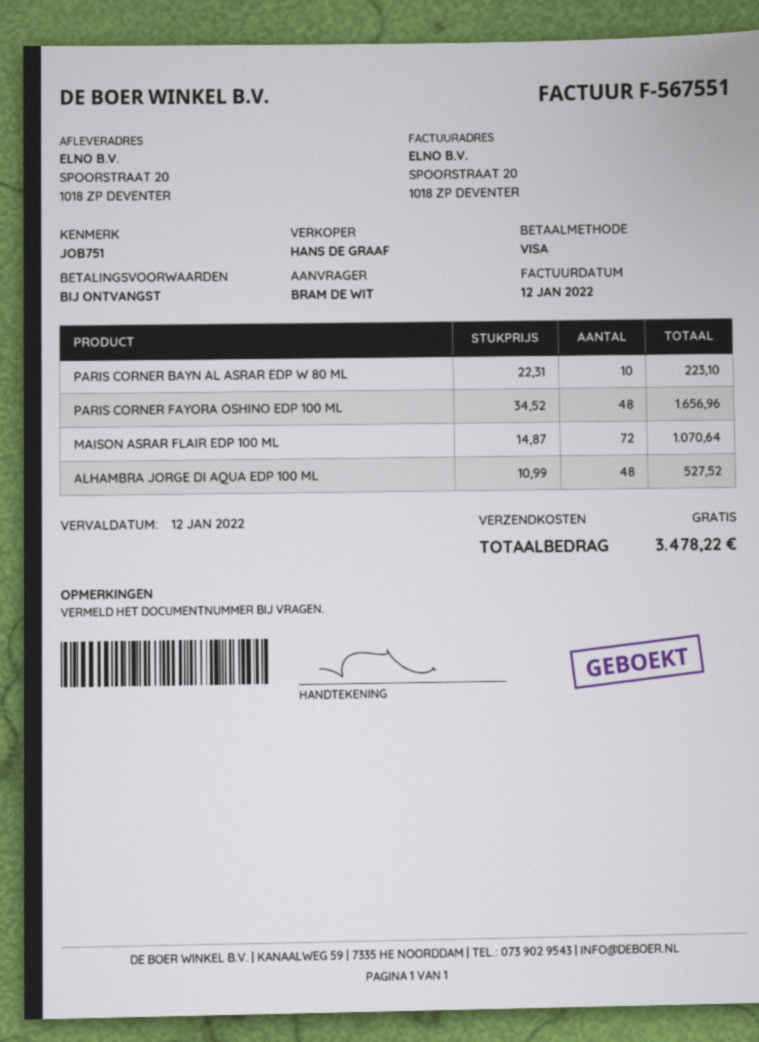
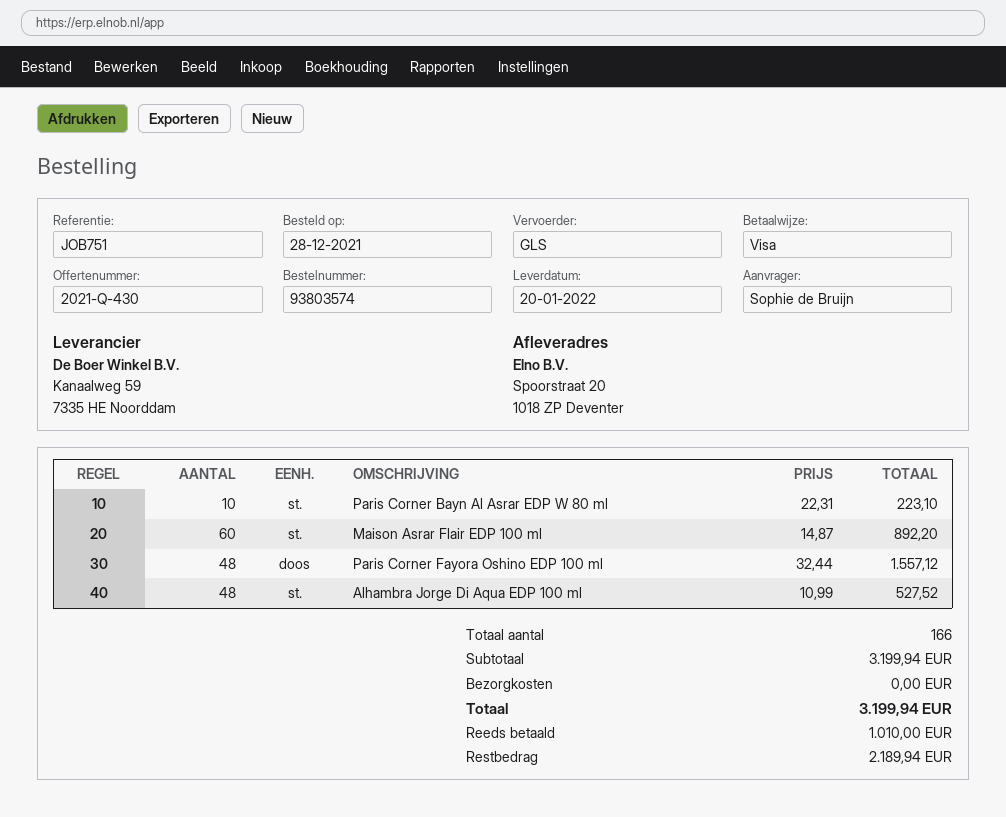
ordered by: BRAM DE WIT -> Sophie de Bruijn
PARIS CORNER FAYORA OSHINO EDP 100 ML: 48 x 34.52 = 1656.96 -> 48 x 32.44 = 1557.12
MAISON ASRAR FLAIR EDP 100 ML: 72 x 14.87 = 1070.64 -> 60 x 14.87 = 892.20
total: 3478.22 -> 3199.94

